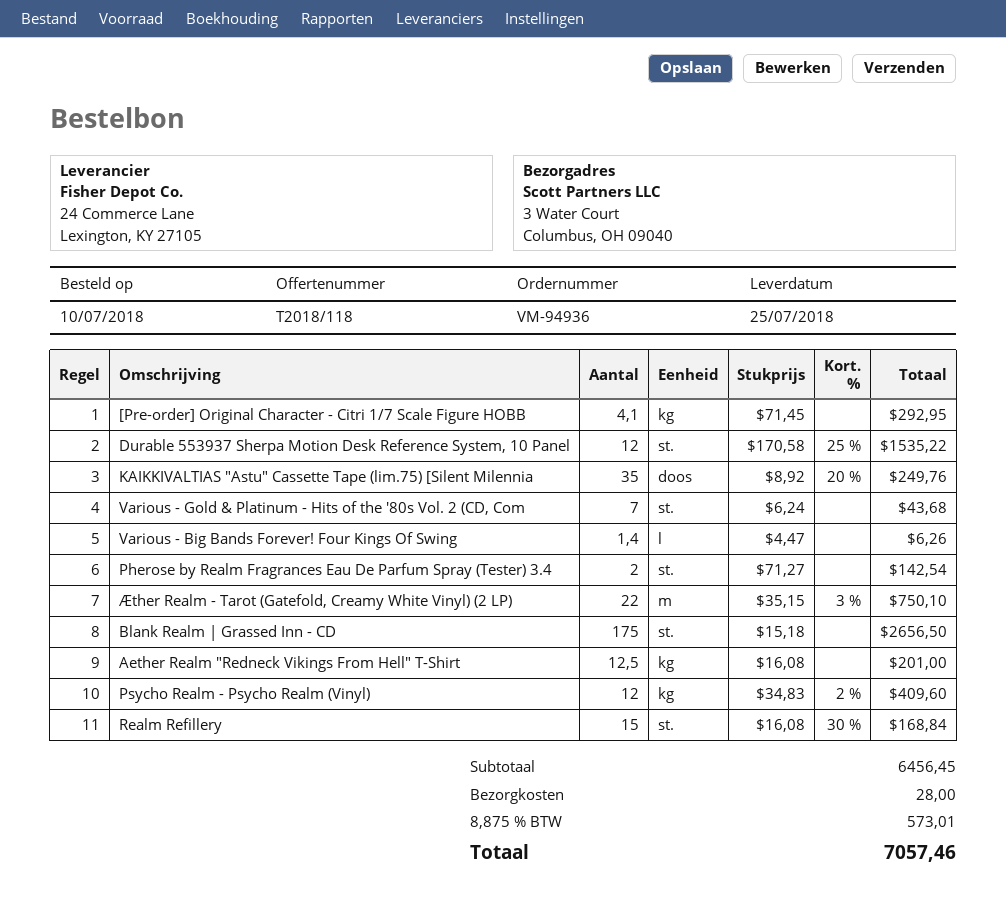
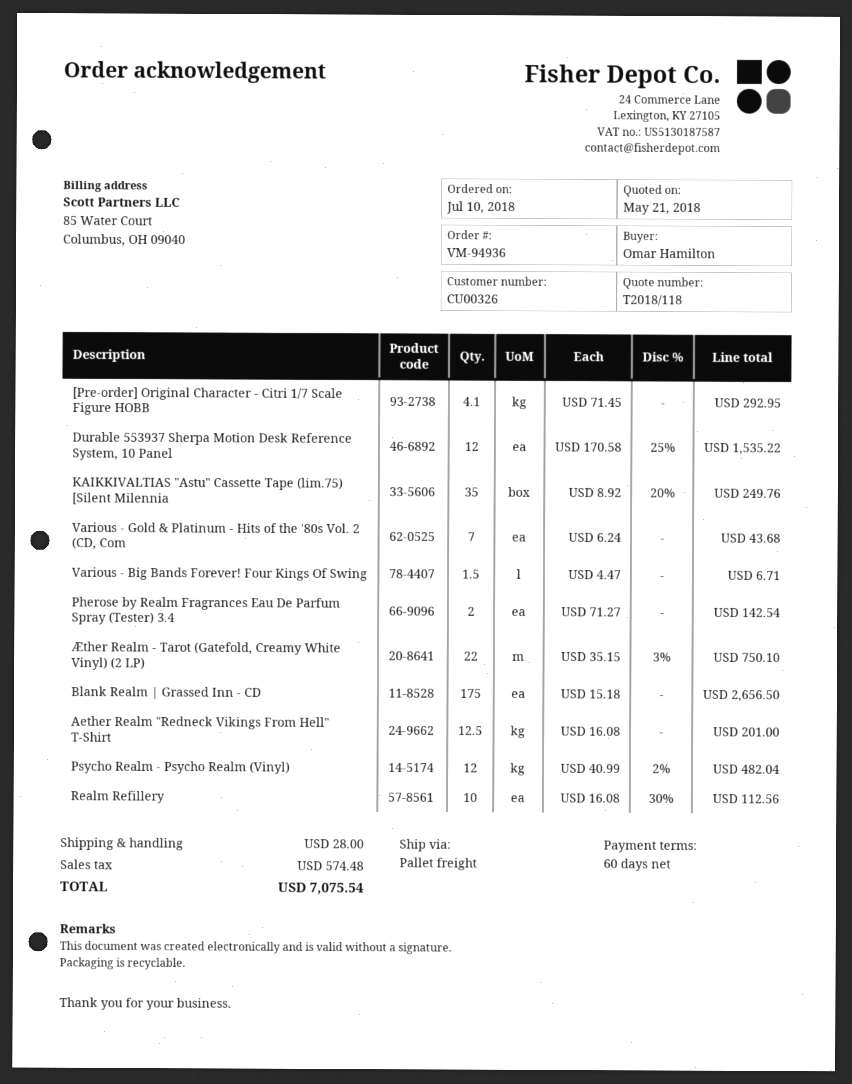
Various - Big Bands Forever! Four Kings Of Swing: 1.4 x 4.47 = 6.26 -> 1.5 x 4.47 = 6.71
Psycho Realm - Psycho Realm (Vinyl): 12 x 34.83 - 2% = 409.60 -> 12 x 40.99 - 2% = 482.04
Realm Refillery: 15 x 16.08 - 30% = 168.84 -> 10 x 16.08 - 30% = 112.56
tax: 573.01 -> 574.48
total: 7057.46 -> 7075.54

